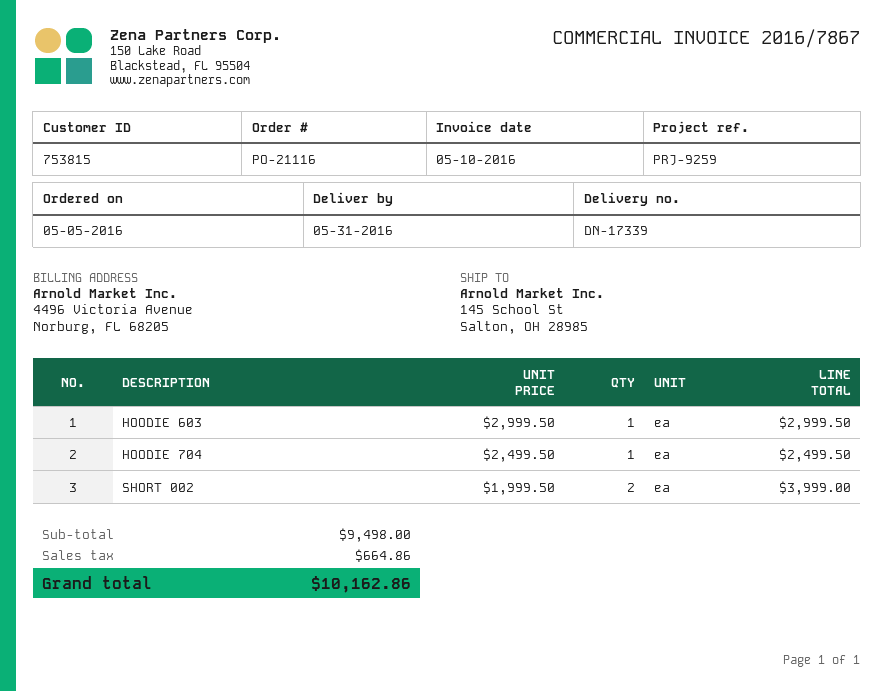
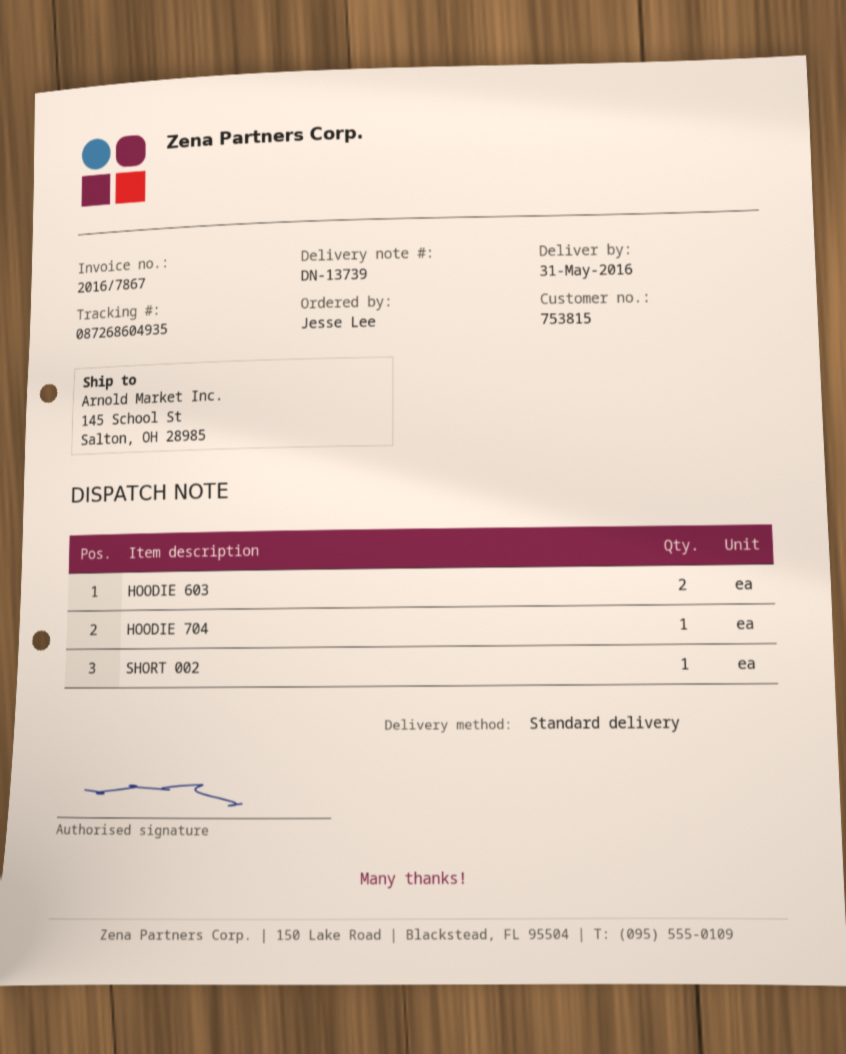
delivery note number: DN-17339 -> DN-13739
HOODIE 603: 1 -> 2
SHORT 002: 2 -> 1

